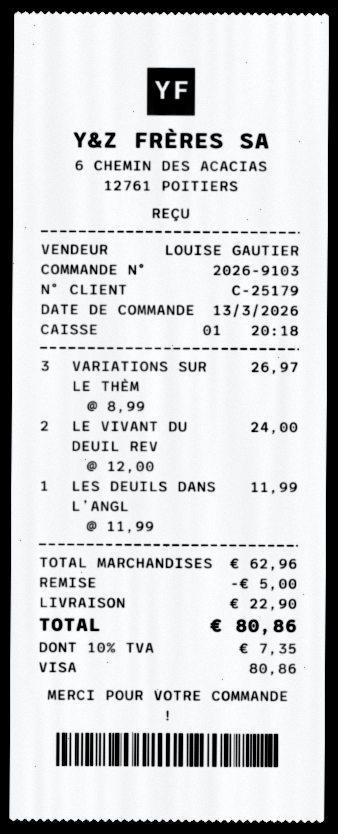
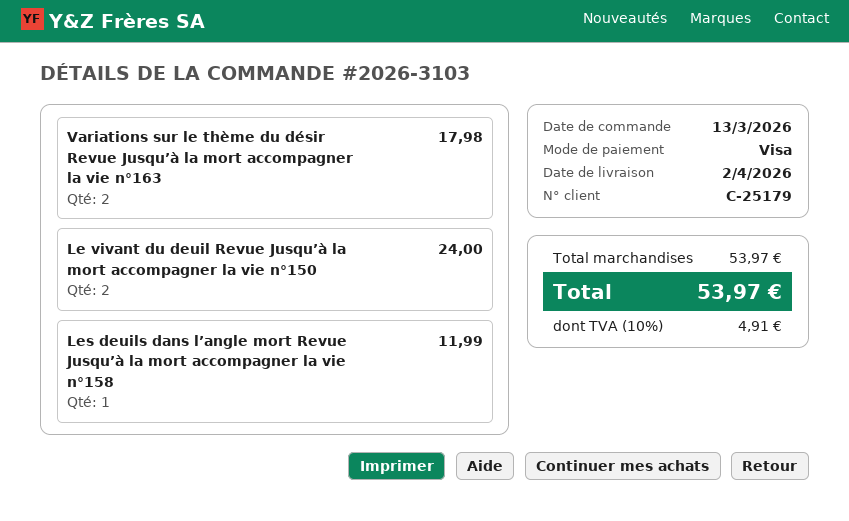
order number: 2026-9103 -> 2026-3103
VARIATIONS SUR LE THÈM: 3 for 26.97 -> 2 for 17.98
subtotal: 62.96 -> 53.97
discount: 5.00 -> none
shipping: 22.90 -> none
tax: 10% = 7.35 -> 10% = 4.91
total: 80.86 -> 53.97

